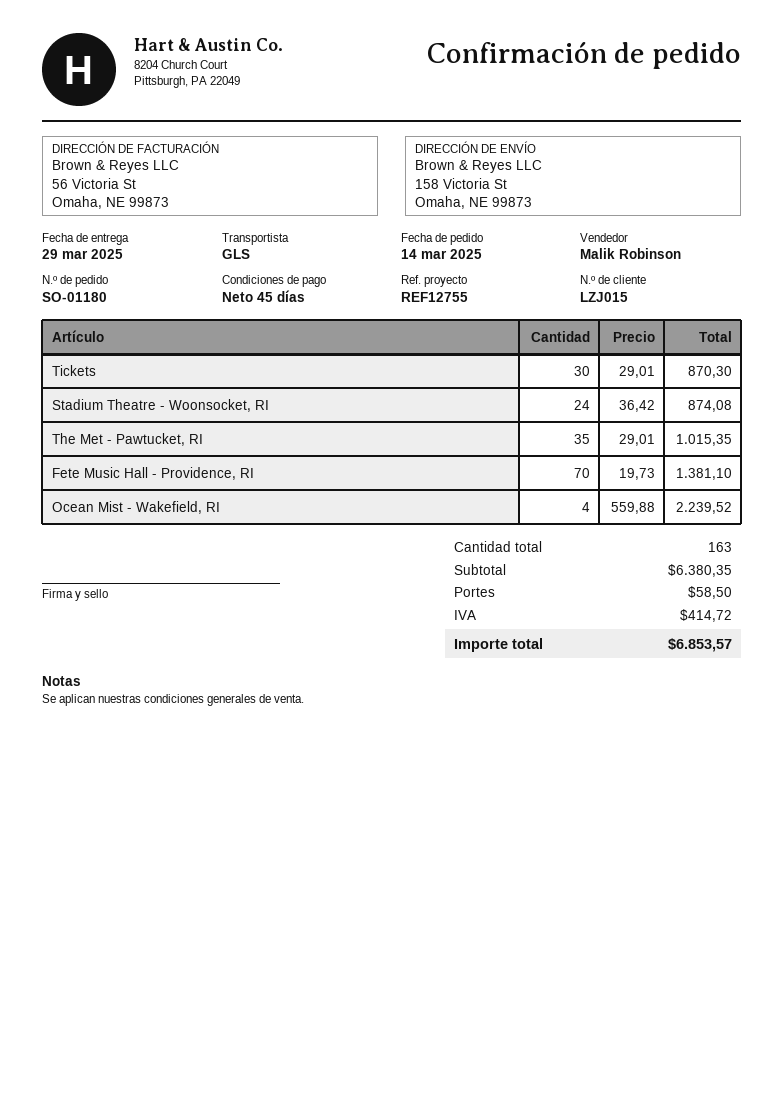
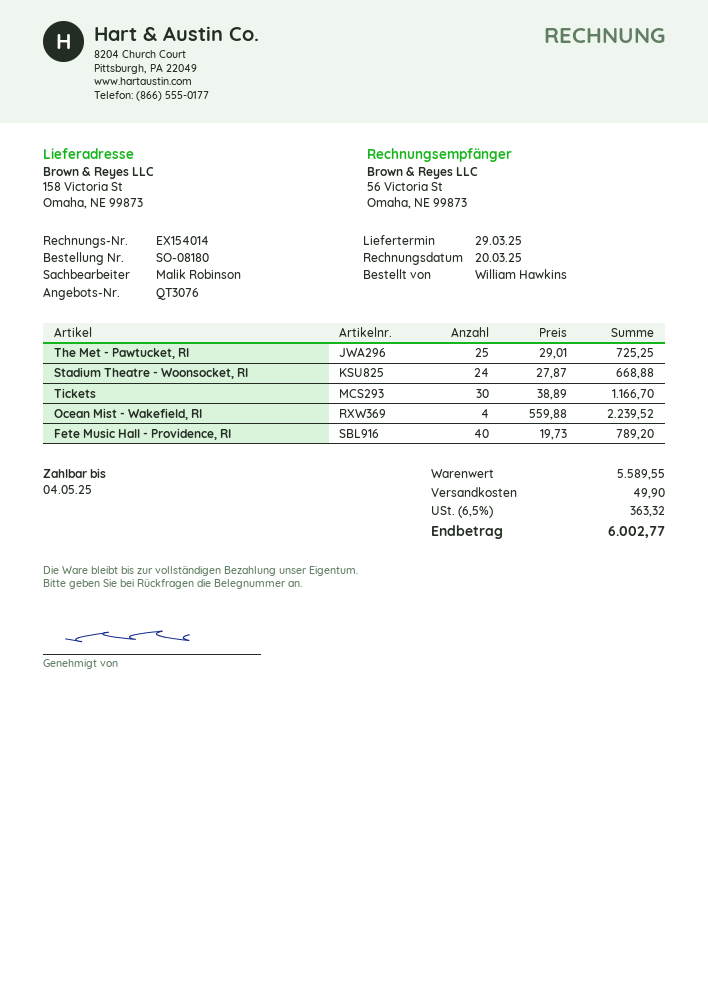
order number: SO-01180 -> SO-08180
Tickets: 30 x 29.01 = 870.30 -> 30 x 38.89 = 1166.70
Stadium Theatre - Woonsocket, RI: 24 x 36.42 = 874.08 -> 24 x 27.87 = 668.88
The Met - Pawtucket, RI: 35 x 29.01 = 1015.35 -> 25 x 29.01 = 725.25
Fete Music Hall - Providence, RI: 70 x 19.73 = 1381.10 -> 40 x 19.73 = 789.20
subtotal: 6380.35 -> 5589.55
shipping: 58.50 -> 49.90
tax: 414.72 -> 363.32
total: 6853.57 -> 6002.77

